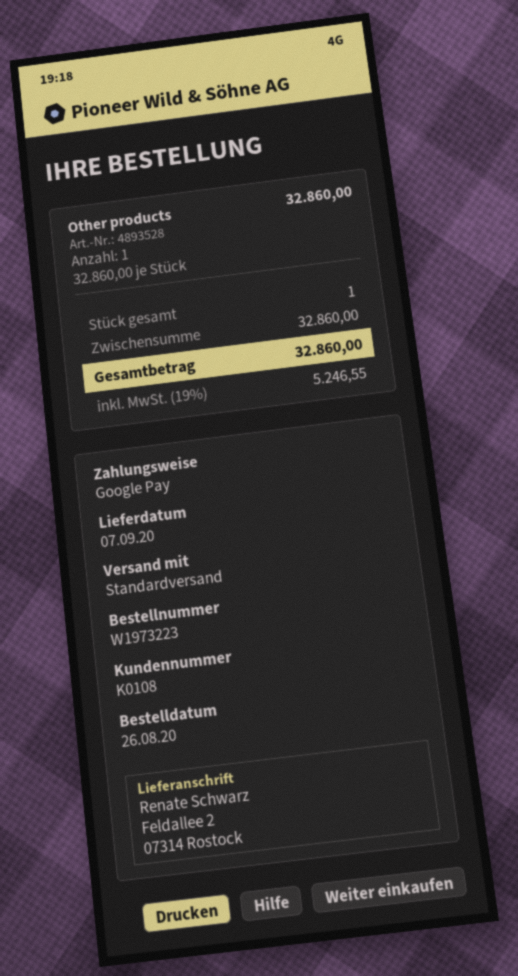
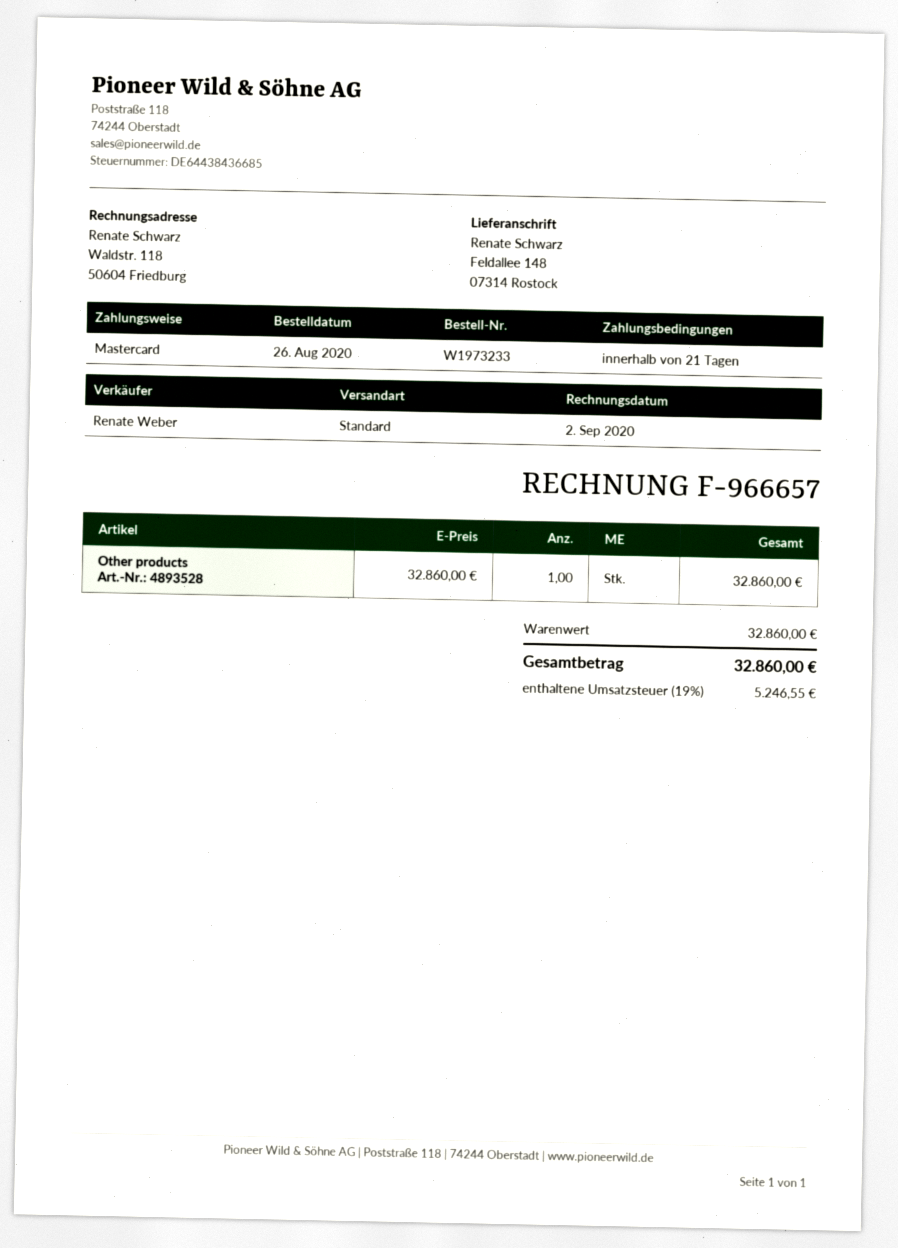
order number: W1973223 -> W1973233
payment method: Google Pay -> Mastercard
ship to: Feldallee 2, 07314 Rostock -> Feldallee 148, 07314 Rostock

